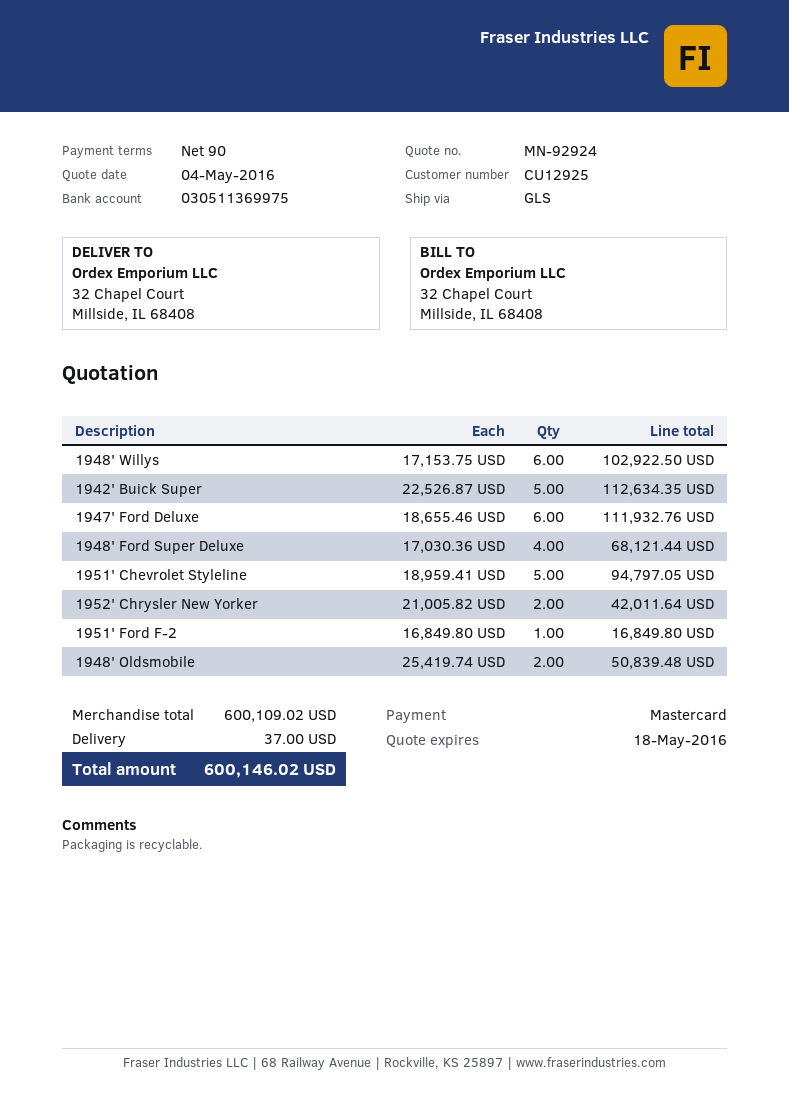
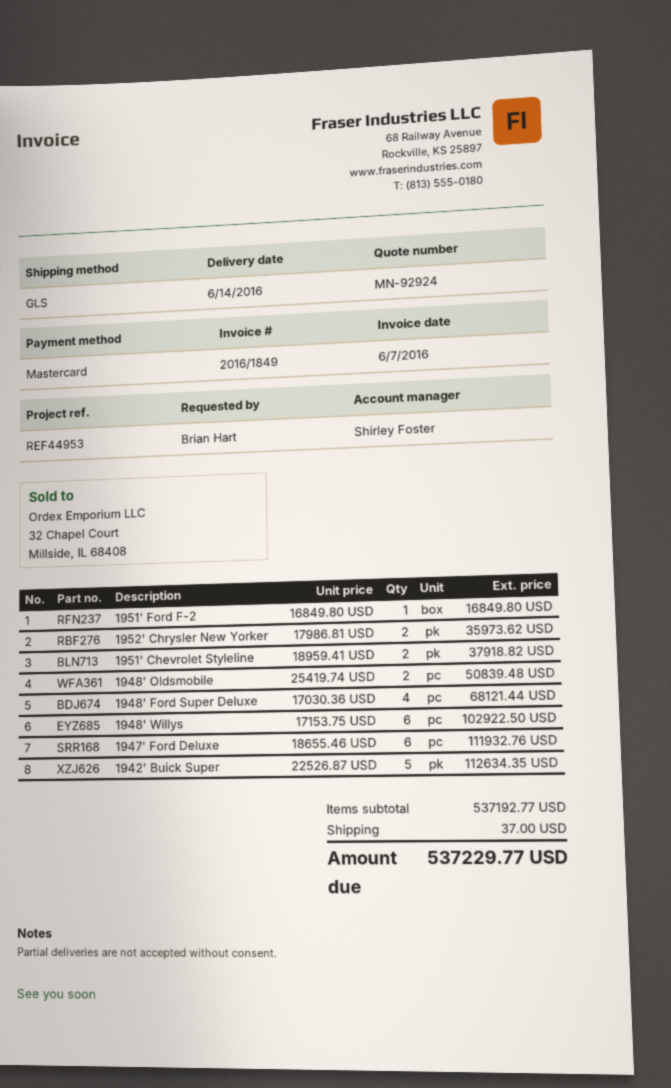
1951' Chevrolet Styleline: 5 x 18959.41 = 94797.05 -> 2 x 18959.41 = 37918.82
1952' Chrysler New Yorker: 2 x 21005.82 = 42011.64 -> 2 x 17986.81 = 35973.62
subtotal: 600109.02 -> 537192.77
total: 600146.02 -> 537229.77

